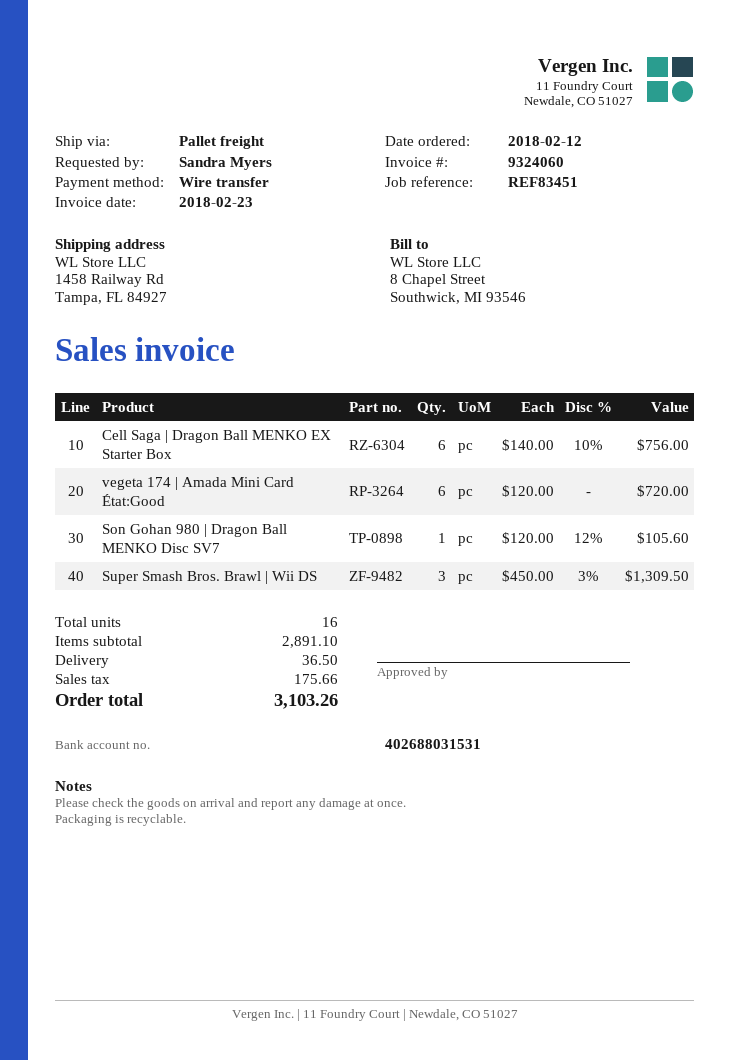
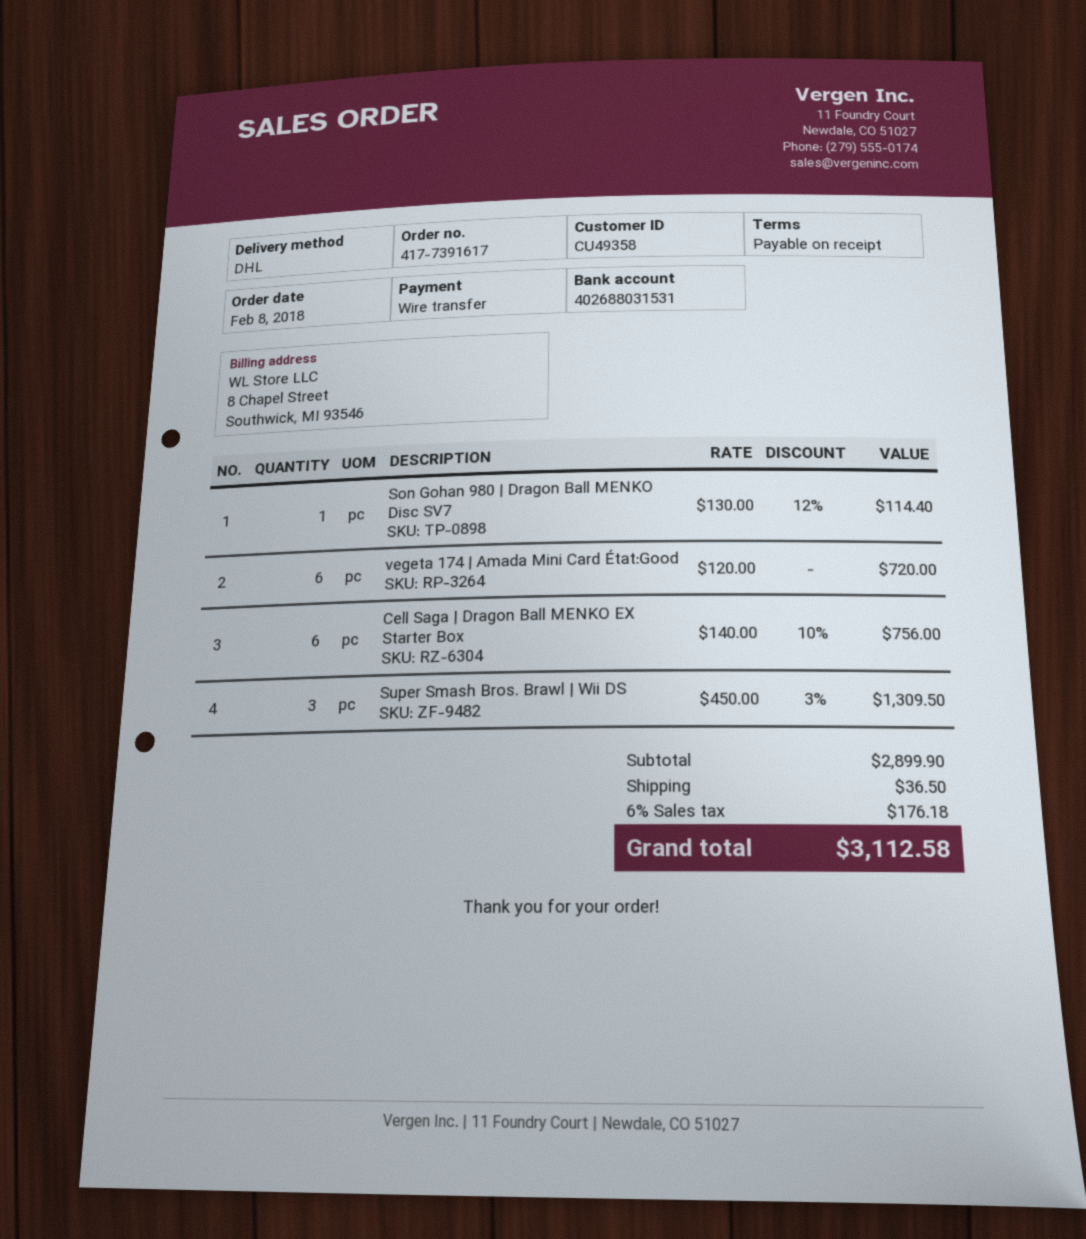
order date: 2018-02-12 -> 2018-02-08
shipping method: pallet freight -> DHL
Son Gohan 980 | Dragon Ball MENKO Disc SV7: 1 x 120.00 - 12% = 105.60 -> 1 x 130.00 - 12% = 114.40
subtotal: 2891.10 -> 2899.90
tax: 175.66 -> 176.18
total: 3103.26 -> 3112.58

